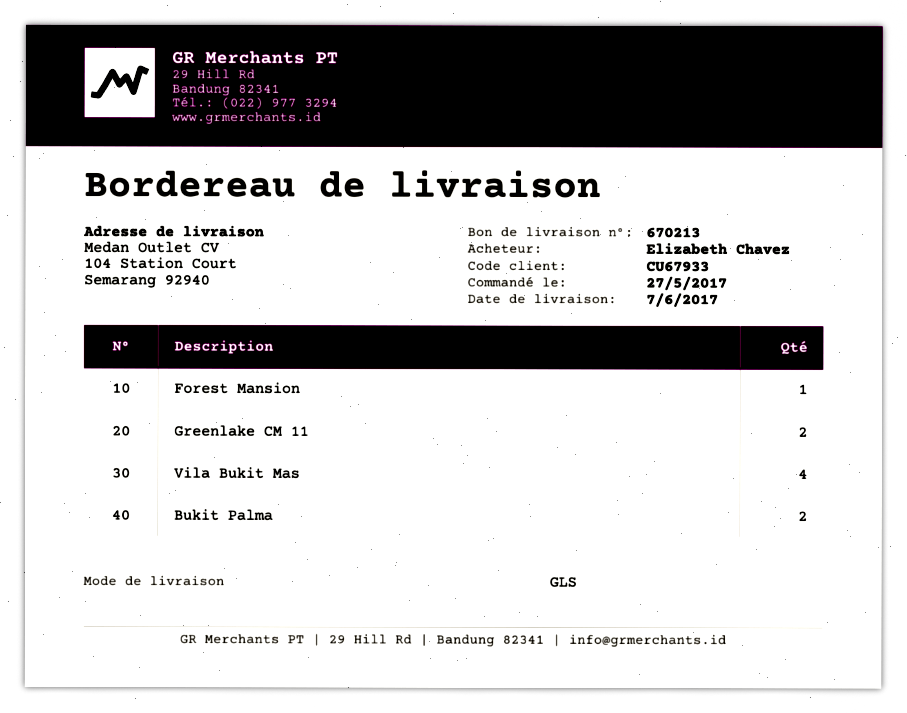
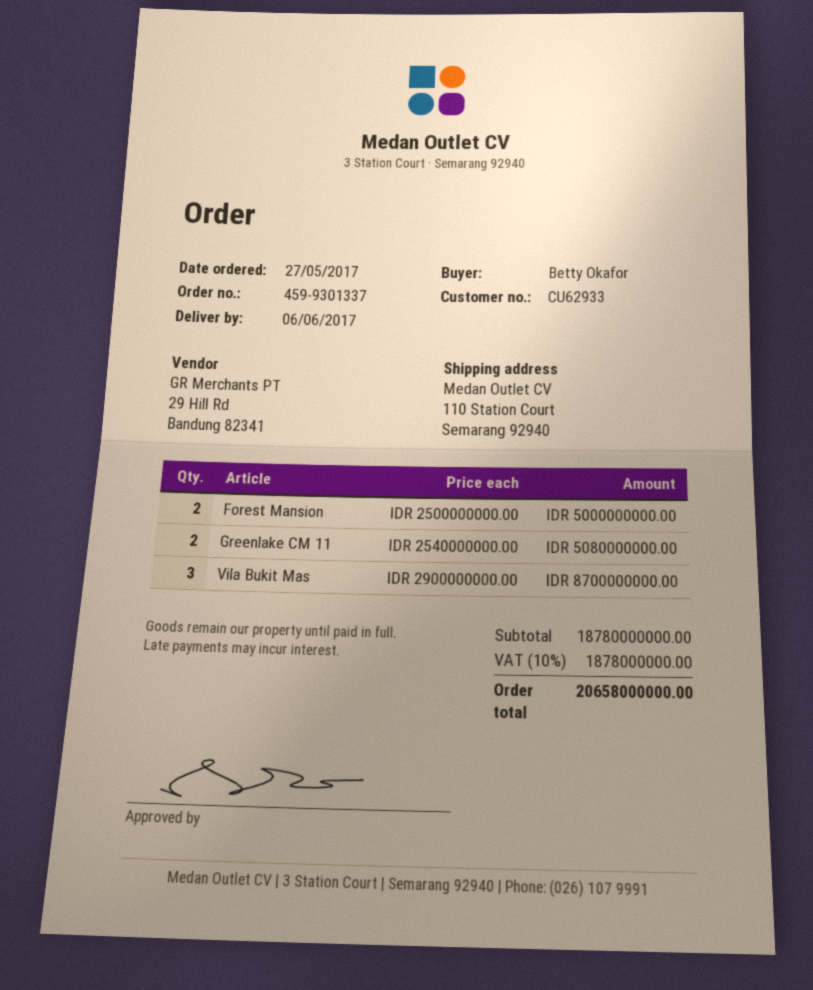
delivery date: 2017-06-07 -> 2017-06-06
customer number: CU67933 -> CU62933
ordered by: Elizabeth Chavez -> Betty Okafor
ship to: 104 Station Court, Semarang 92940 -> 110 Station Court, Semarang 92940
Forest Mansion: 1 -> 2
Vila Bukit Mas: 4 -> 3
Bukit Palma: 2 -> none

